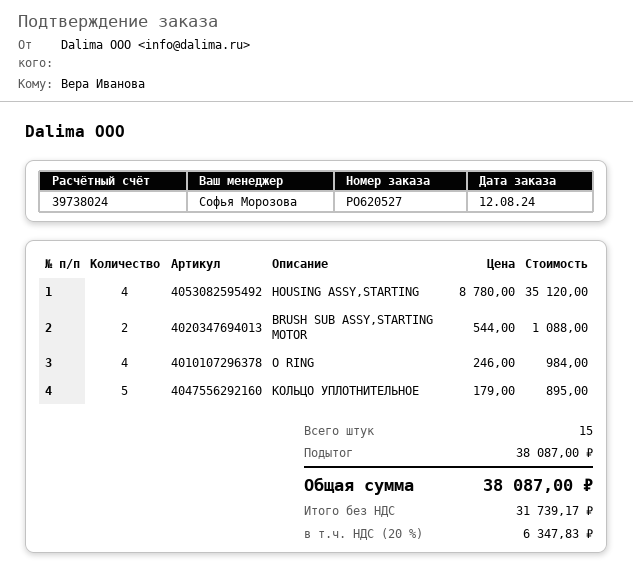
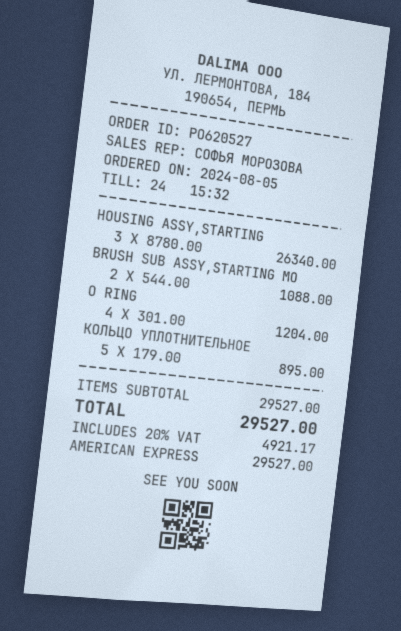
order date: 2024-08-12 -> 2024-08-05
HOUSING ASSY,STARTING: 4 x 8780.00 = 35120.00 -> 3 x 8780.00 = 26340.00
O RING: 4 x 246.00 = 984.00 -> 4 x 301.00 = 1204.00
subtotal: 38087.00 -> 29527.00
tax: 20% = 6347.83 -> 20% = 4921.17
total: 38087.00 -> 29527.00

